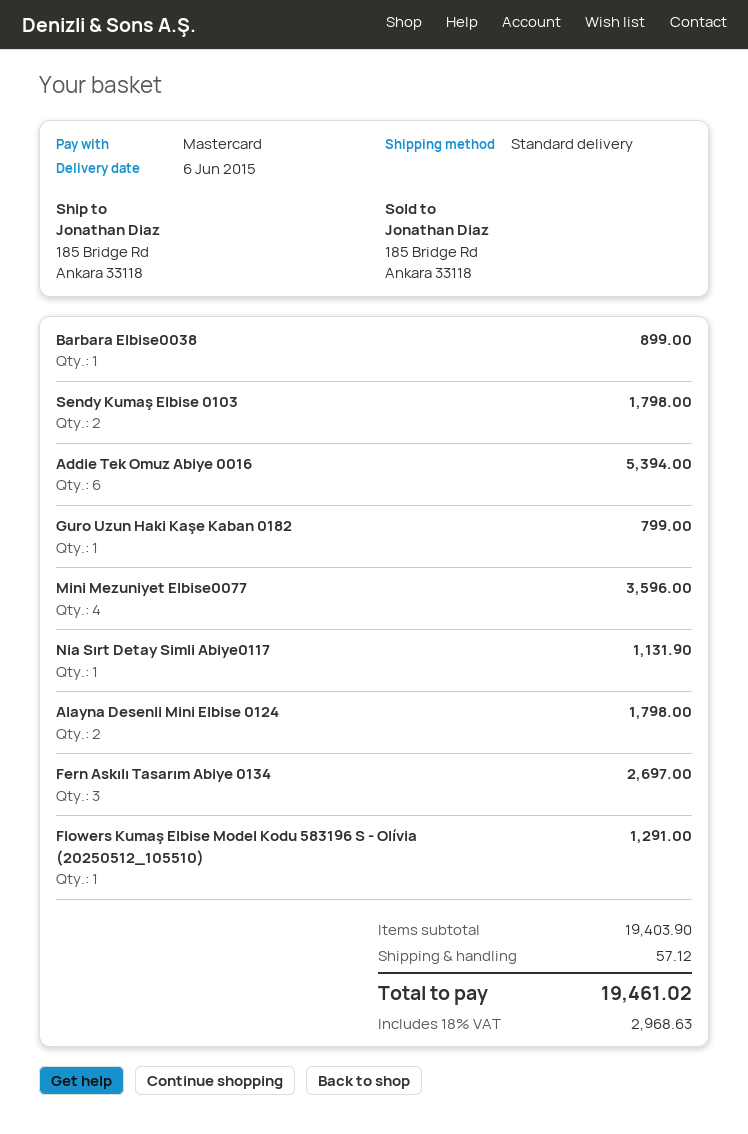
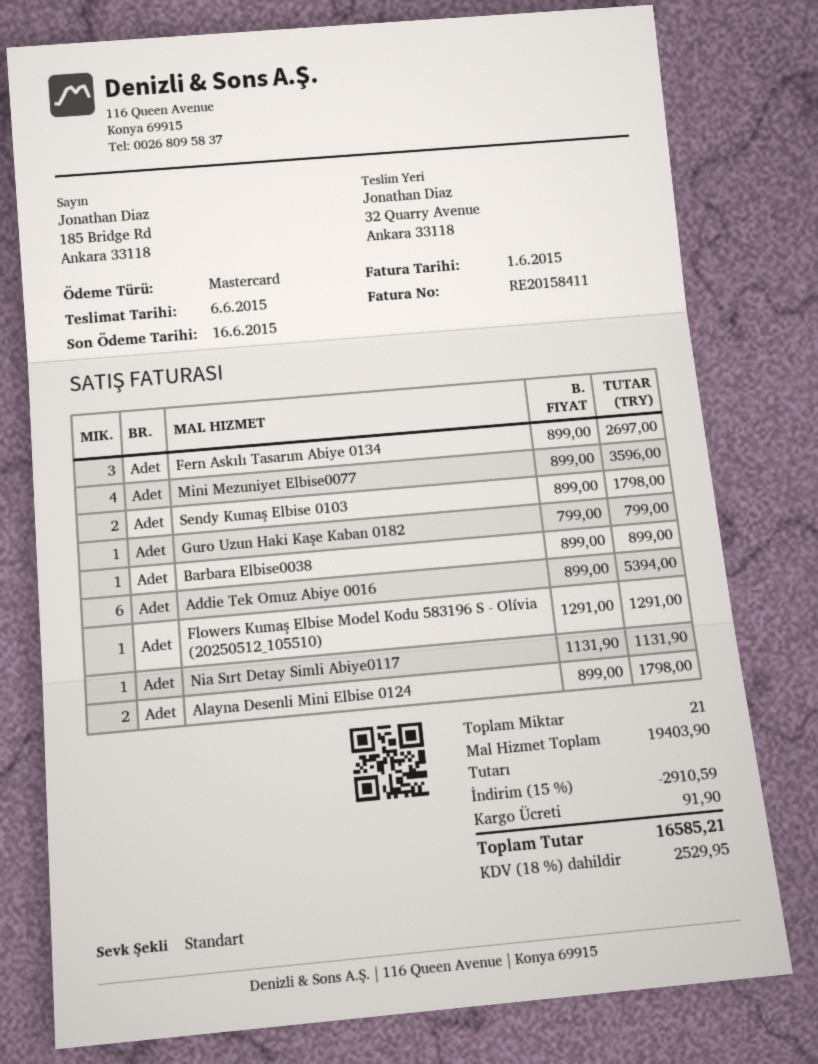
ship to: 185 Bridge Rd, Ankara 33118 -> 32 Quarry Avenue, Ankara 33118
discount: none -> 15% = 2910.59
shipping: 57.12 -> 91.90
tax: 18% = 2968.63 -> 18% = 2529.95
total: 19461.02 -> 16585.21

